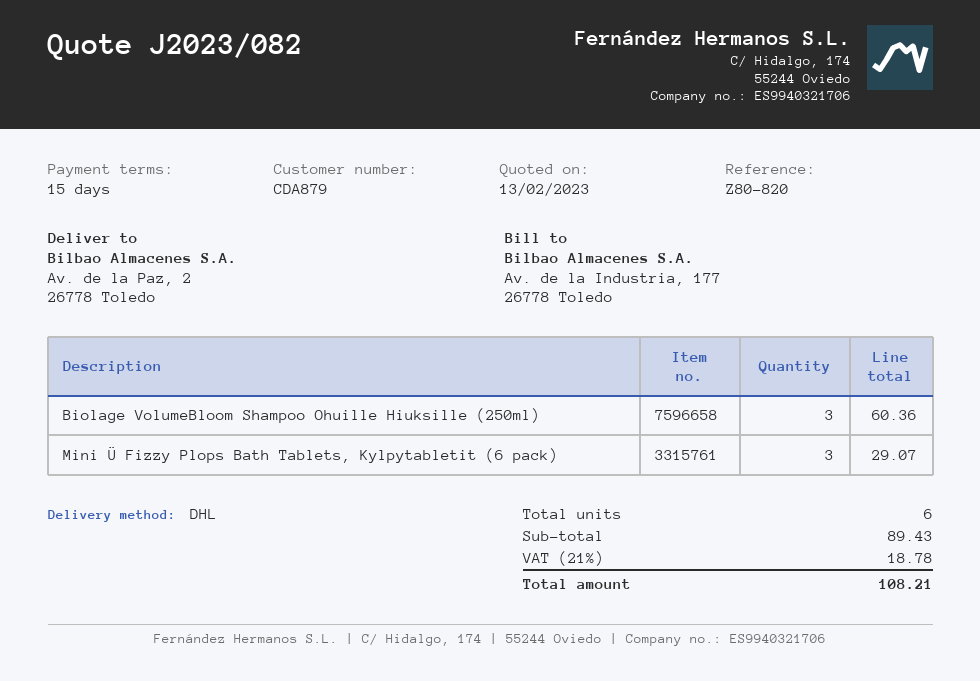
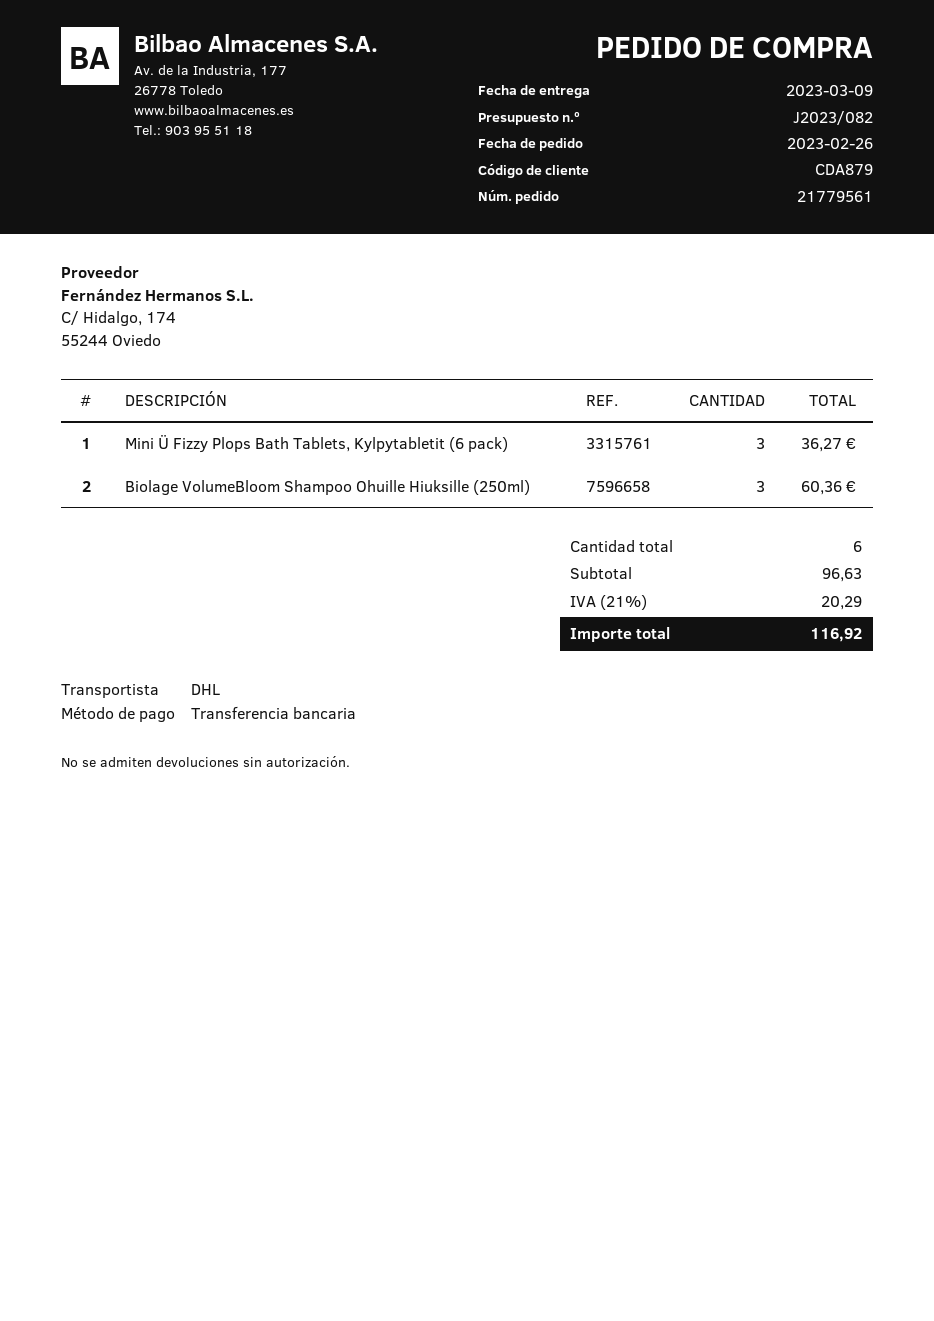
Mini Ü Fizzy Plops Bath Tablets, Kylpytabletit (6 pack): 3 for 29.07 -> 3 for 36.27
subtotal: 89.43 -> 96.63
tax: 21% = 18.78 -> 21% = 20.29
total: 108.21 -> 116.92

